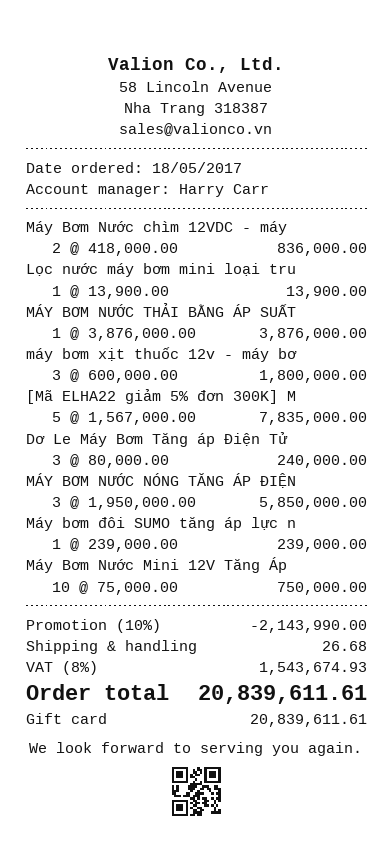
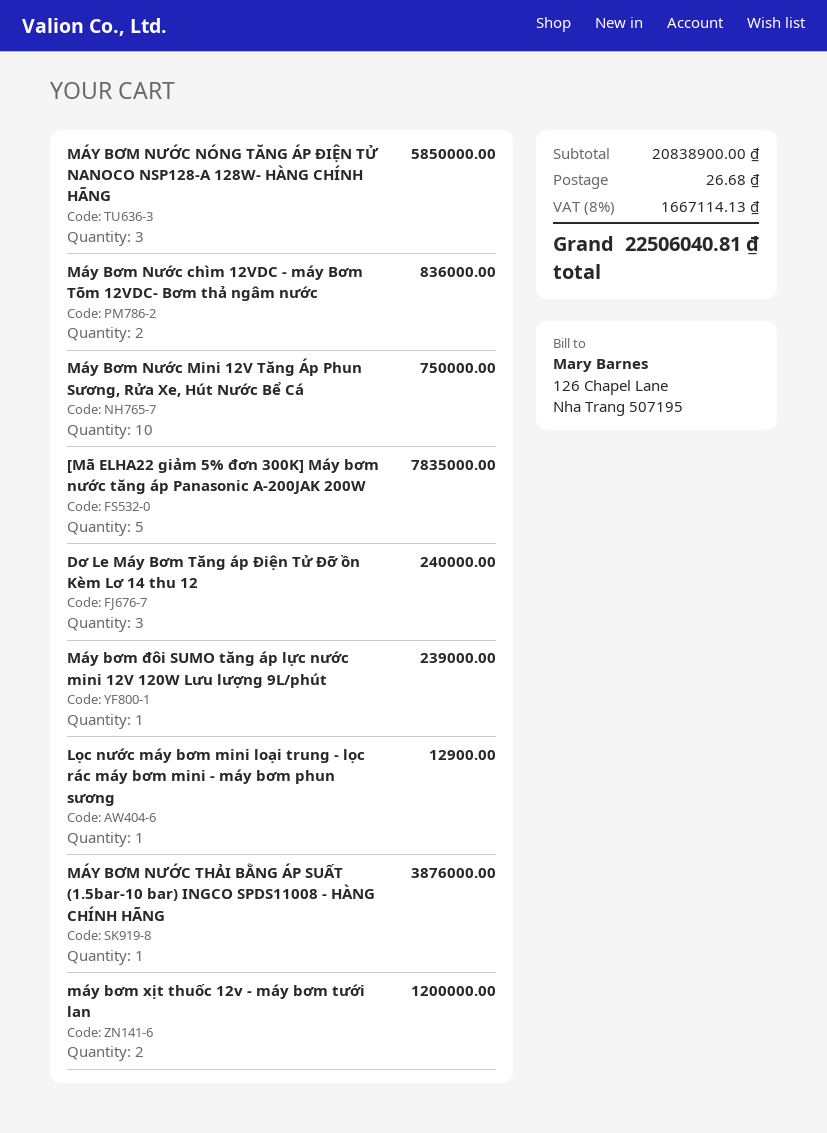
Lọc nước máy bơm mini loại tru: 1 for 13900.00 -> 1 for 12900.00
máy bơm xịt thuốc 12v - máy bơ: 3 for 1800000.00 -> 2 for 1200000.00
discount: 10% = 2143990.00 -> none
tax: 8% = 1543674.93 -> 8% = 1667114.13
total: 20839611.61 -> 22506040.81

